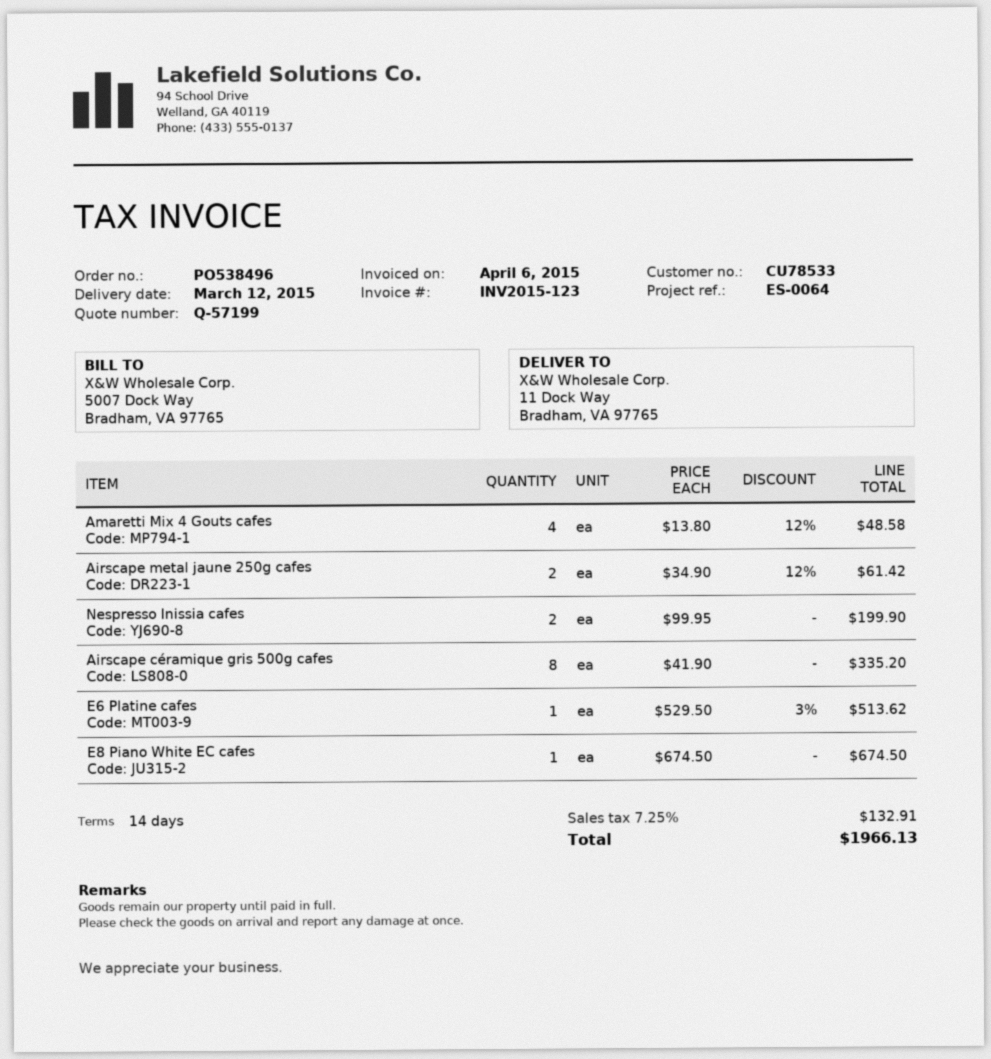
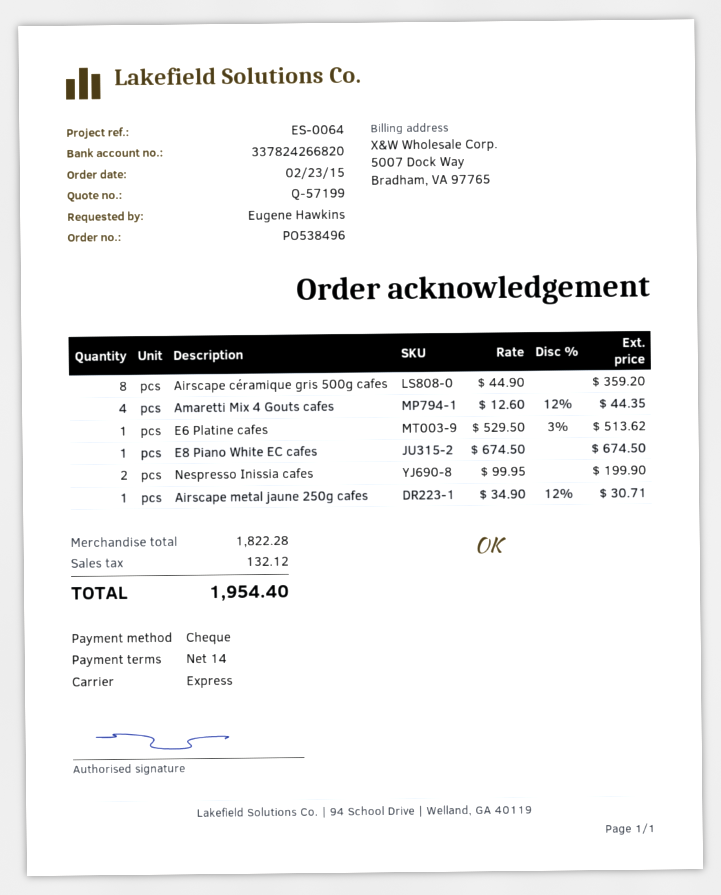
Amaretti Mix 4 Gouts cafes: 4 x 13.80 - 12% = 48.58 -> 4 x 12.60 - 12% = 44.35
Airscape metal jaune 250g cafes: 2 x 34.90 - 12% = 61.42 -> 1 x 34.90 - 12% = 30.71
Airscape céramique gris 500g cafes: 8 x 41.90 = 335.20 -> 8 x 44.90 = 359.20
tax: 132.91 -> 132.12
total: 1966.13 -> 1954.40

